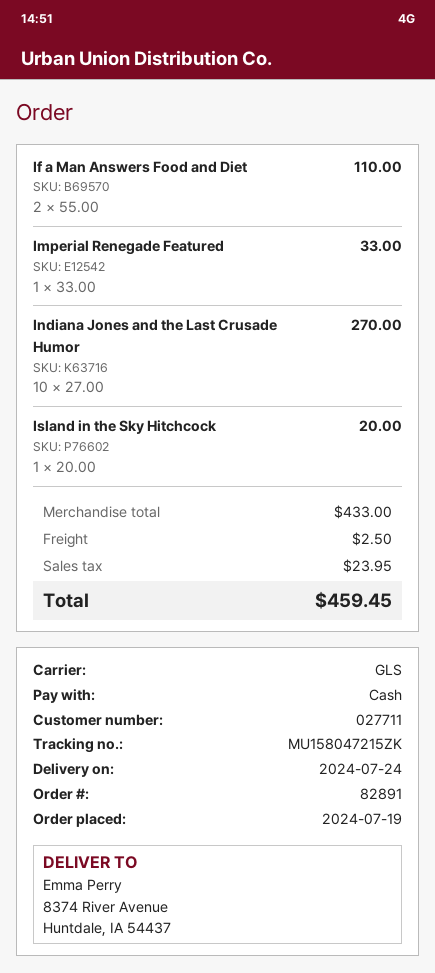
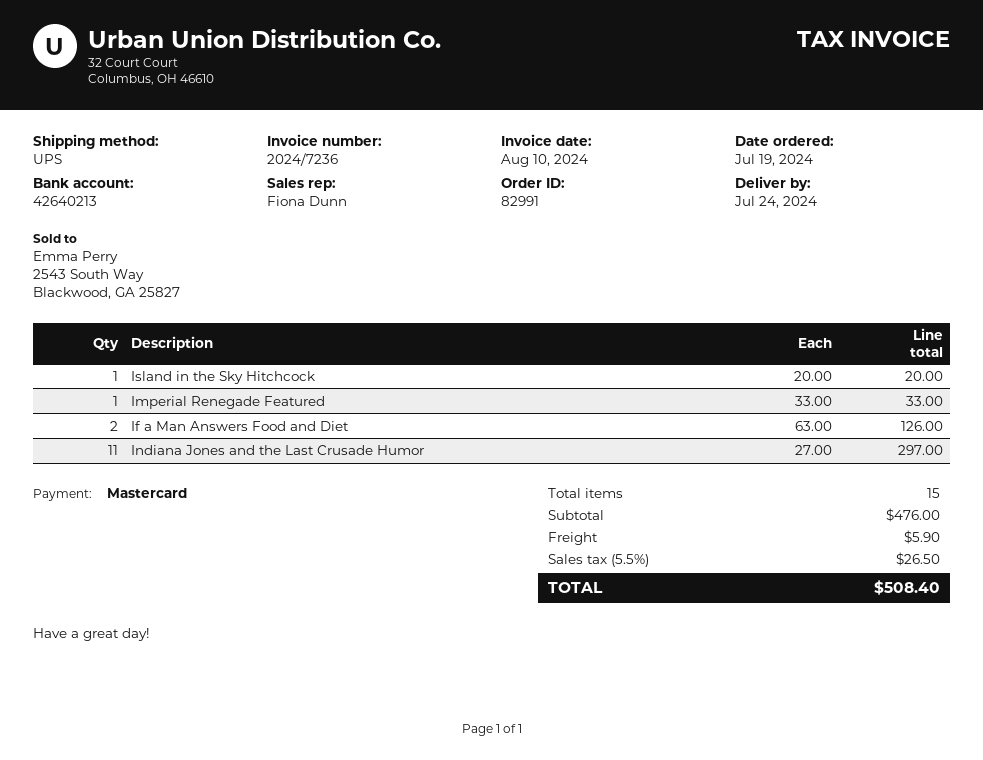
order number: 82891 -> 82991
payment method: cash -> Mastercard
shipping method: GLS -> UPS
If a Man Answers Food and Diet: 2 x 55.00 = 110.00 -> 2 x 63.00 = 126.00
Indiana Jones and the Last Crusade Humor: 10 x 27.00 = 270.00 -> 11 x 27.00 = 297.00
subtotal: 433.00 -> 476.00
shipping: 2.50 -> 5.90
tax: 23.95 -> 26.50
total: 459.45 -> 508.40

